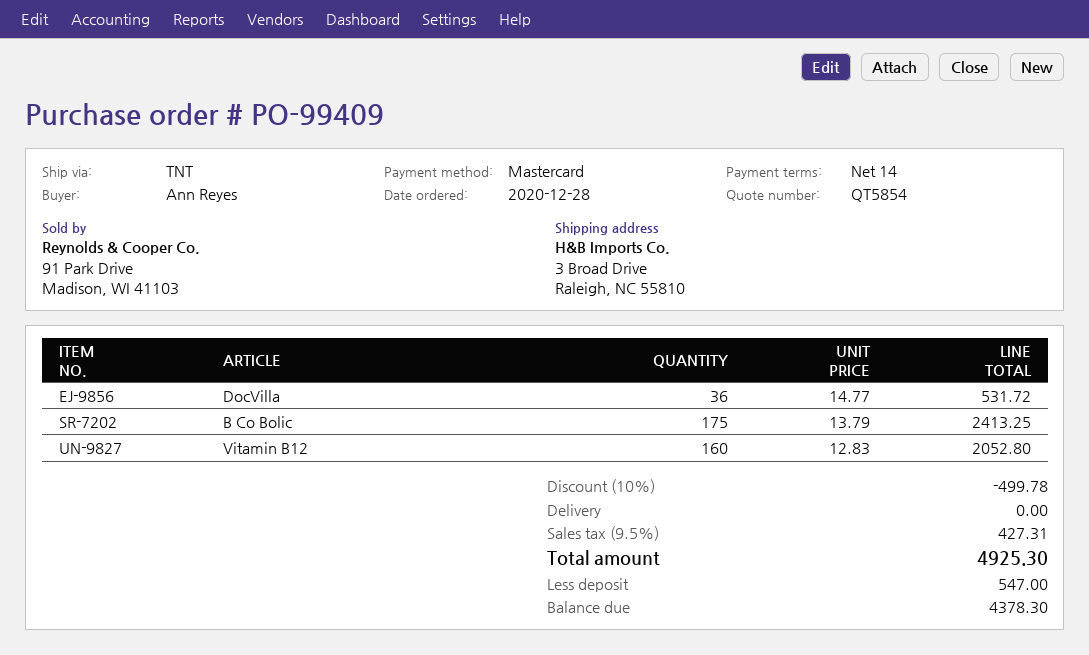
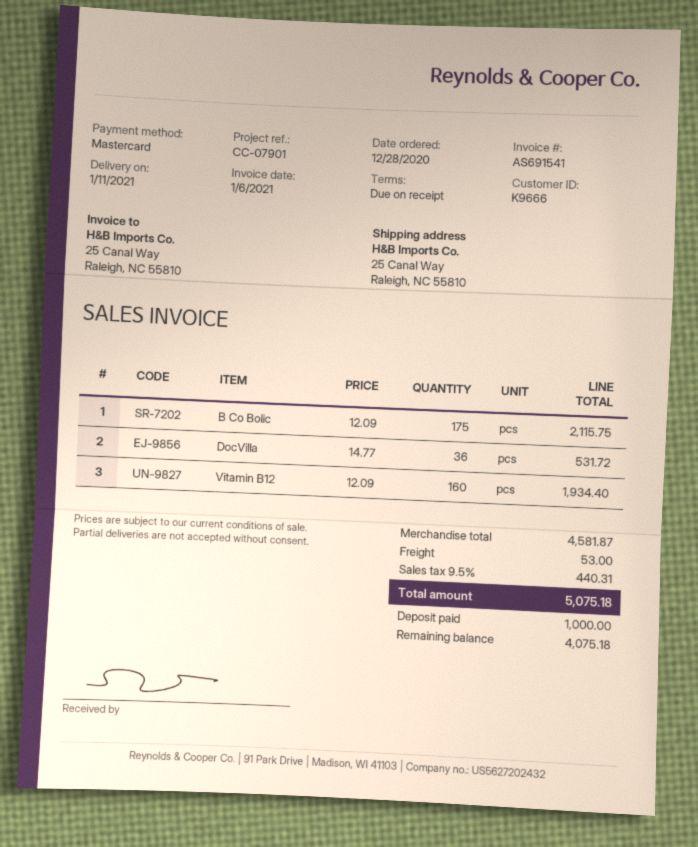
payment terms: 14 days -> on receipt
ship to: 3 Broad Drive, Raleigh, NC 55810 -> 25 Canal Way, Raleigh, NC 55810
B Co Bolic: 175 x 13.79 = 2413.25 -> 175 x 12.09 = 2115.75
Vitamin B12: 160 x 12.83 = 2052.80 -> 160 x 12.09 = 1934.40
discount: 10% = 499.78 -> none
shipping: 0.00 -> 53.00
tax: 9.5% = 427.31 -> 9.5% = 440.31
total: 4925.30 -> 5075.18
deposit: 547.00 -> 1000.00
balance: 4378.30 -> 4075.18

